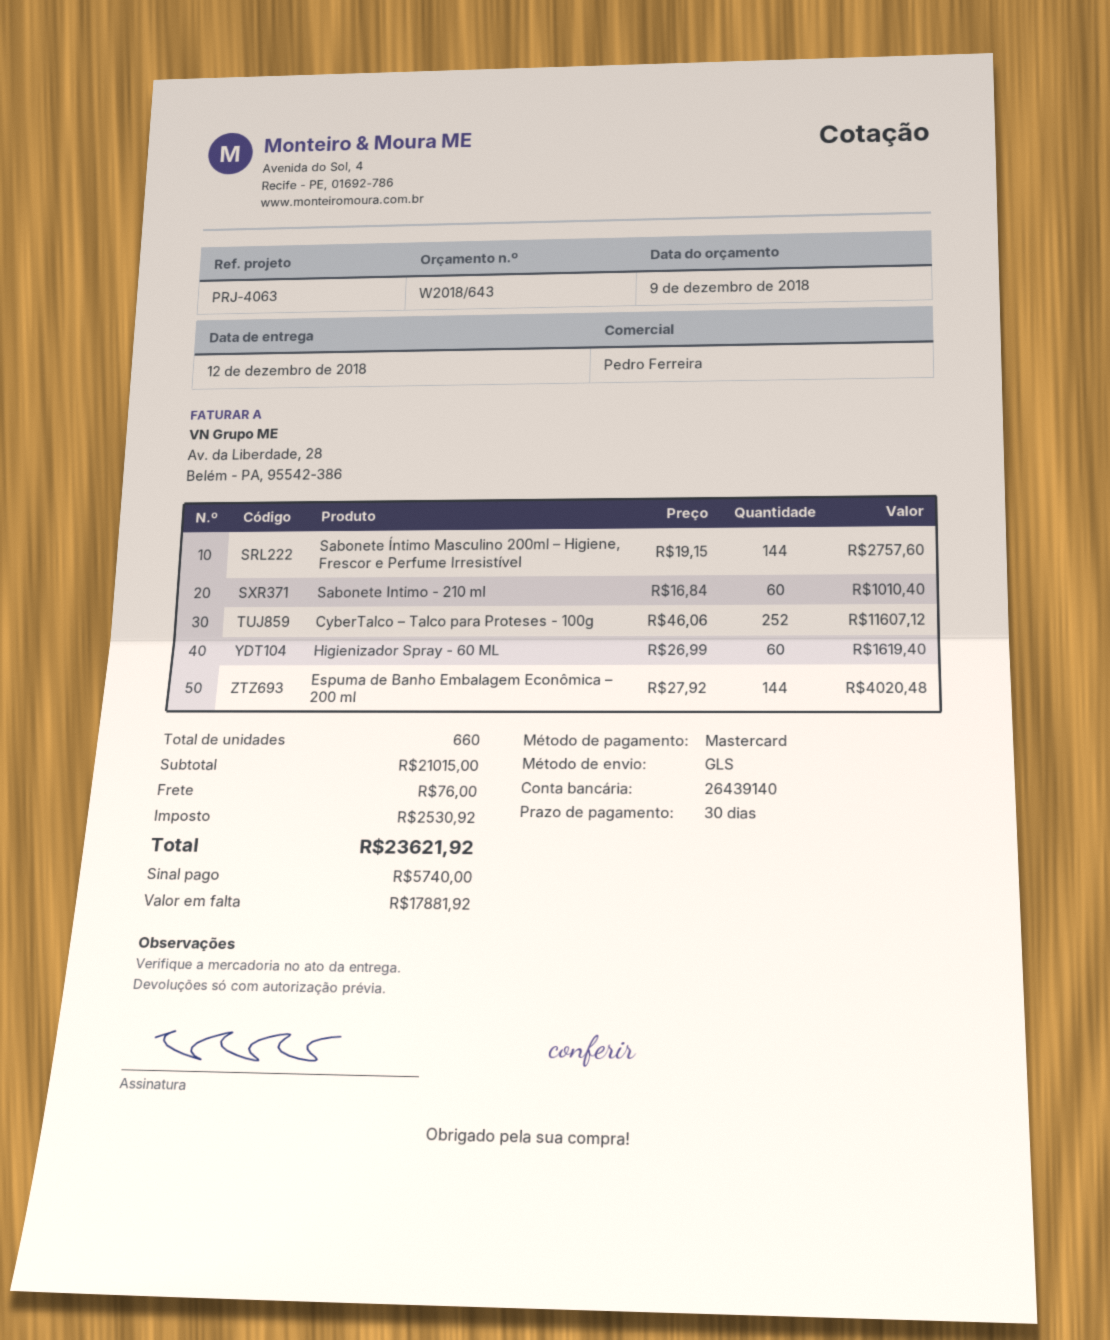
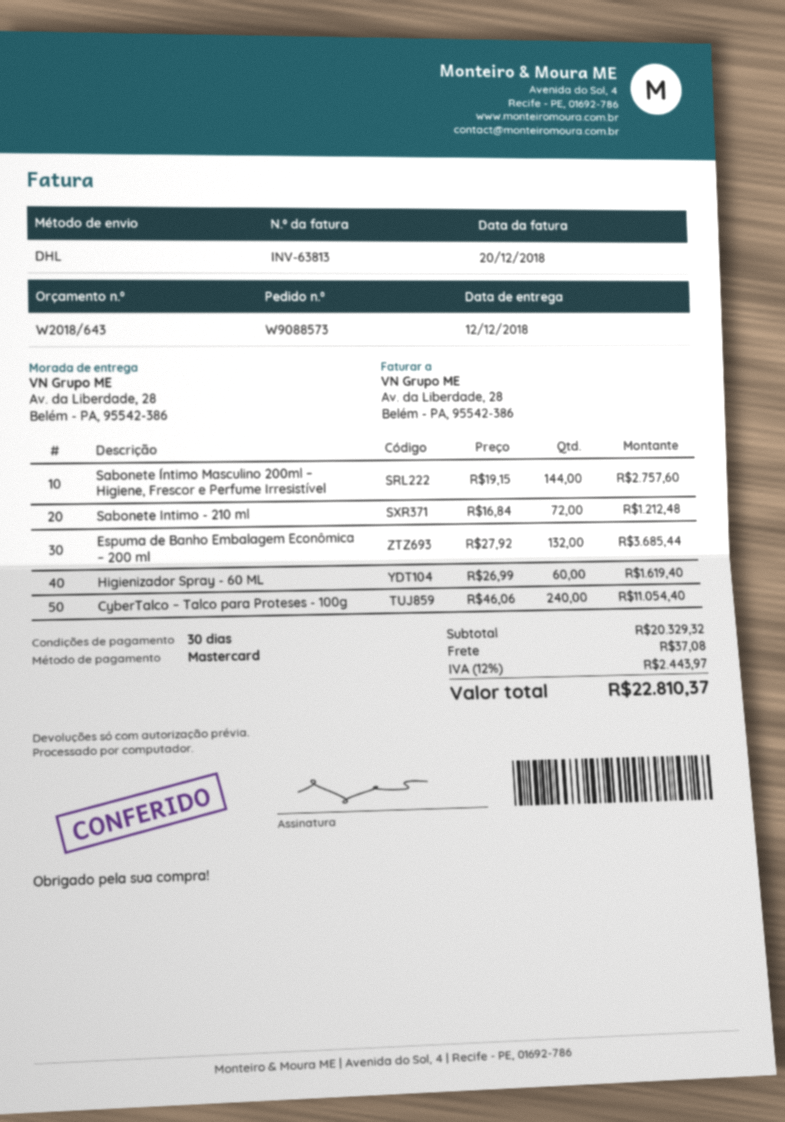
shipping method: GLS -> DHL
Sabonete Intimo - 210 ml: 60 x 16.84 = 1010.40 -> 72 x 16.84 = 1212.48
CyberTalco – Talco para Proteses - 100g: 252 x 46.06 = 11607.12 -> 240 x 46.06 = 11054.40
Espuma de Banho Embalagem Econômica – 200 ml: 144 x 27.92 = 4020.48 -> 132 x 27.92 = 3685.44
subtotal: 21015.00 -> 20329.32
shipping: 76.00 -> 37.08
tax: 2530.92 -> 2443.97
total: 23621.92 -> 22810.37

